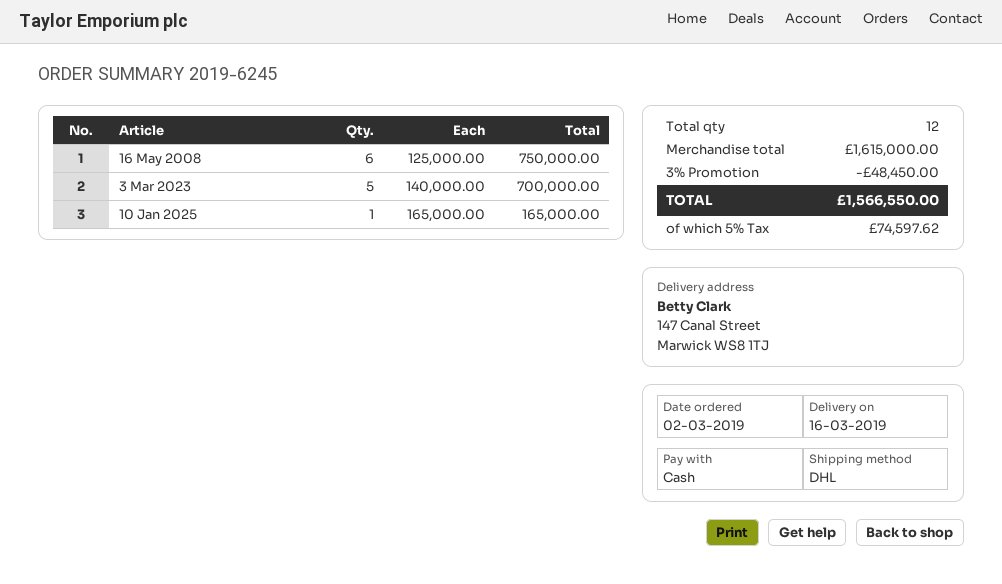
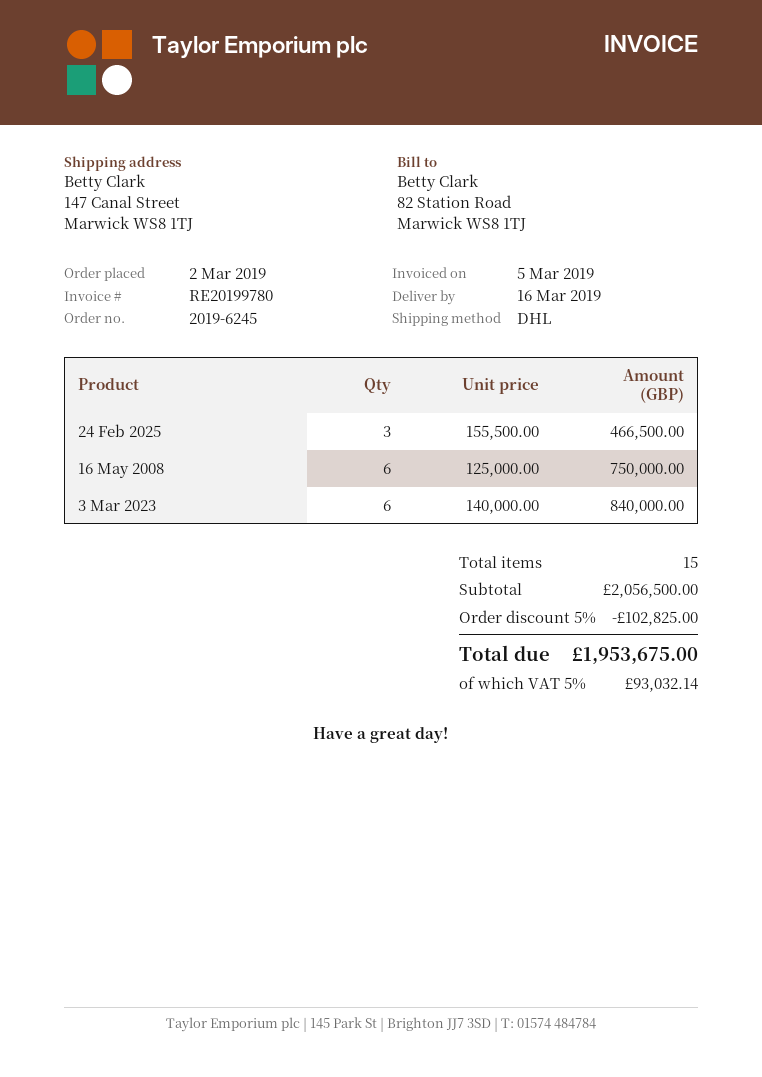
3 Mar 2023: 5 x 140000.00 = 700000.00 -> 6 x 140000.00 = 840000.00
10 Jan 2025: 1 x 165000.00 = 165000.00 -> none
24 Feb 2025: none -> 3 x 155500.00 = 466500.00
total quantity: 12 -> 15
subtotal: 1615000.00 -> 2056500.00
discount: 3% = 48450.00 -> 5% = 102825.00
tax: 5% = 74597.62 -> 5% = 93032.14
total: 1566550.00 -> 1953675.00

